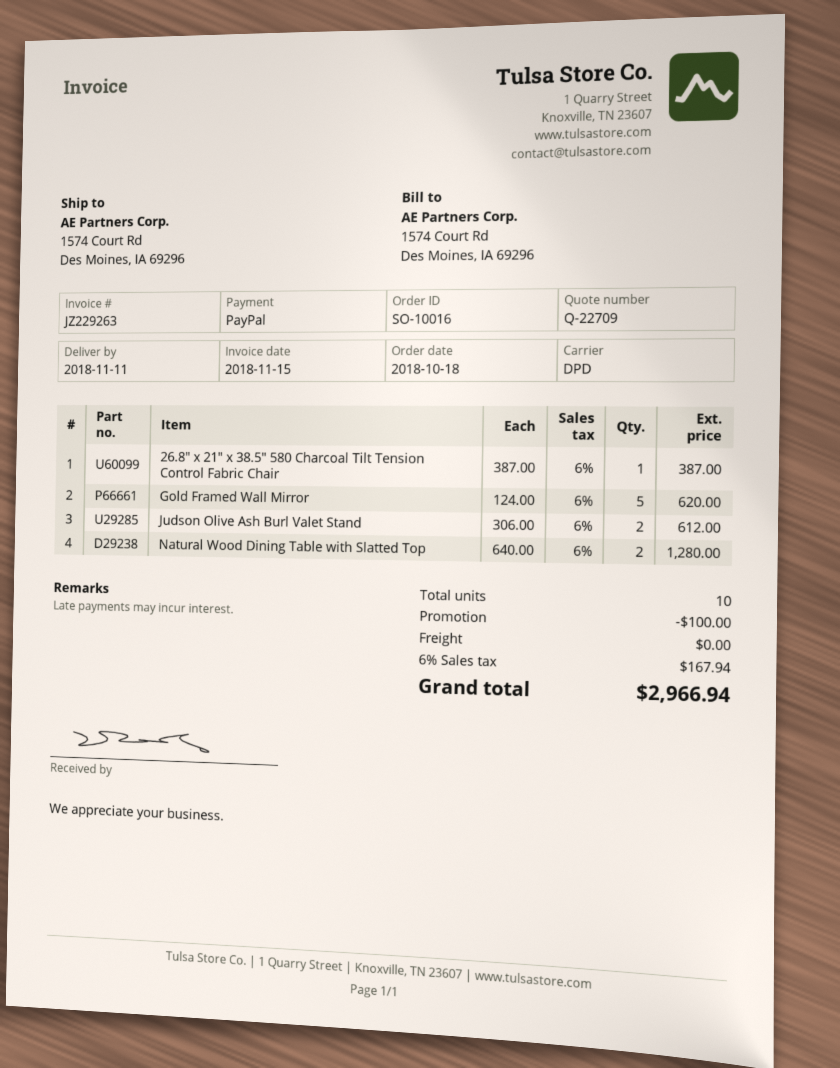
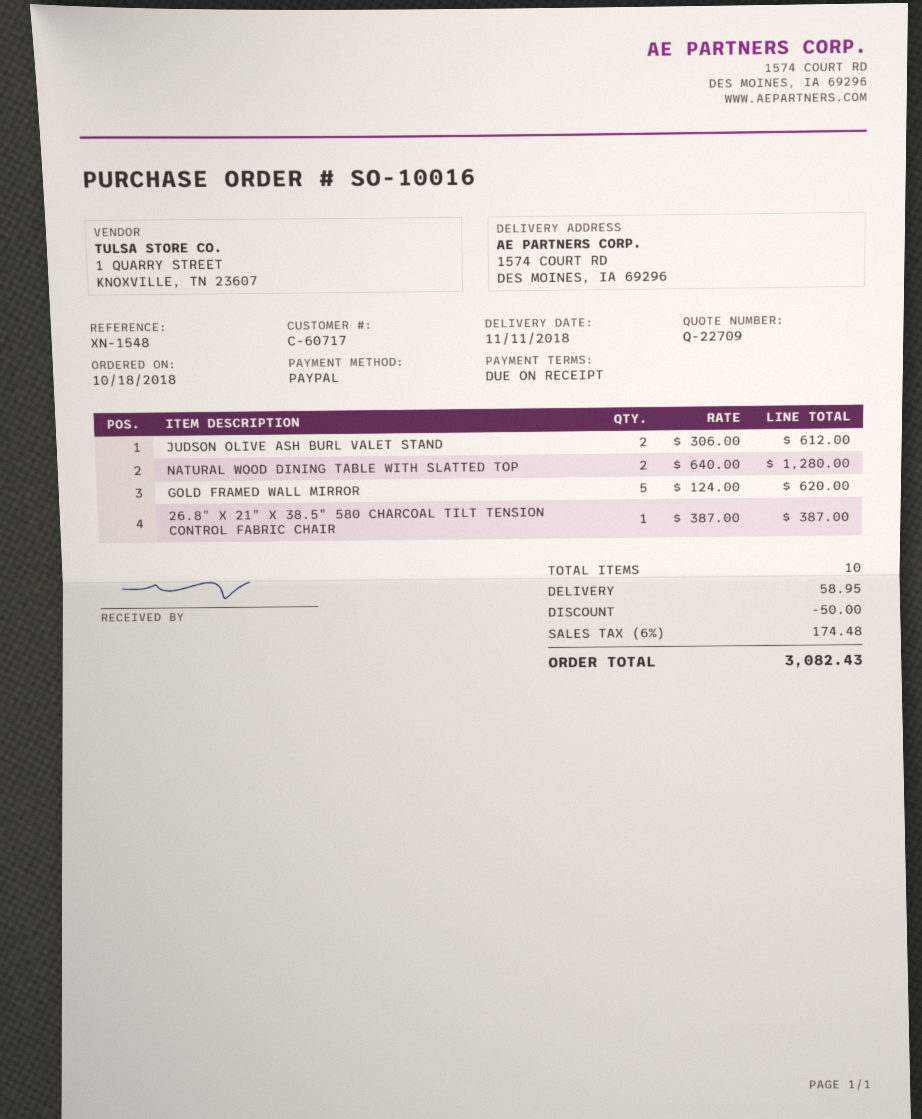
discount: 100.00 -> 50.00
shipping: 0.00 -> 58.95
tax: 6% = 167.94 -> 6% = 174.48
total: 2966.94 -> 3082.43

